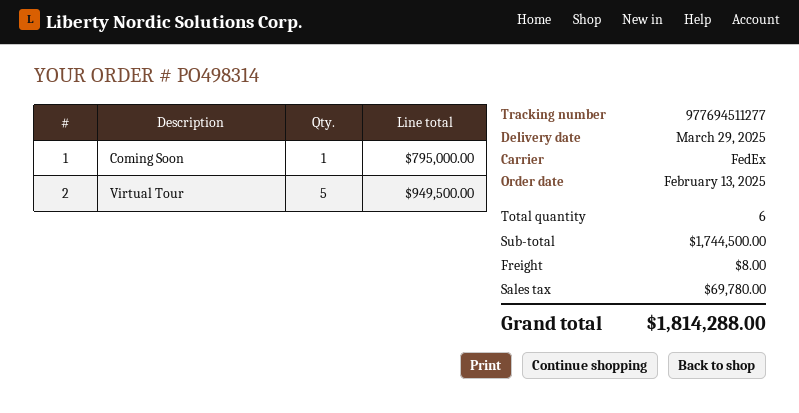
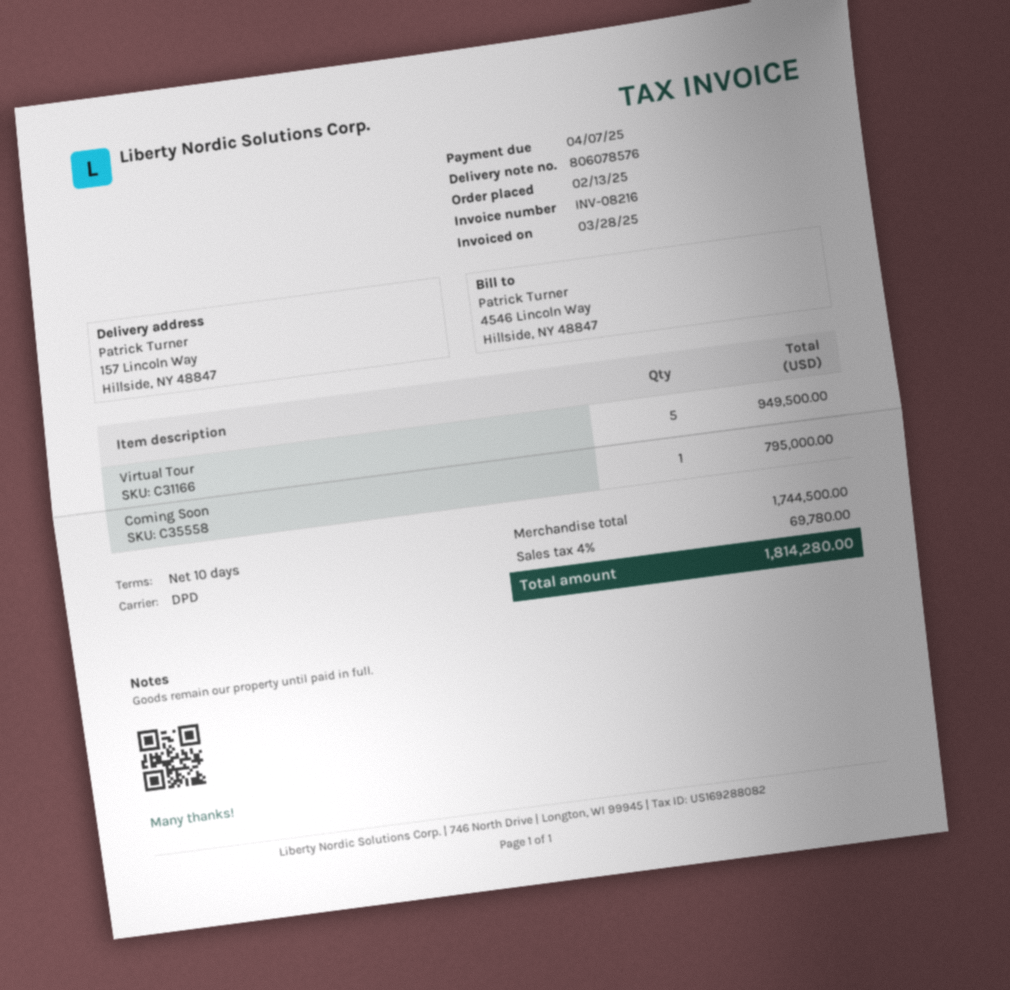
shipping method: FedEx -> DPD
shipping: 8.00 -> none
total: 1814288.00 -> 1814280.00

